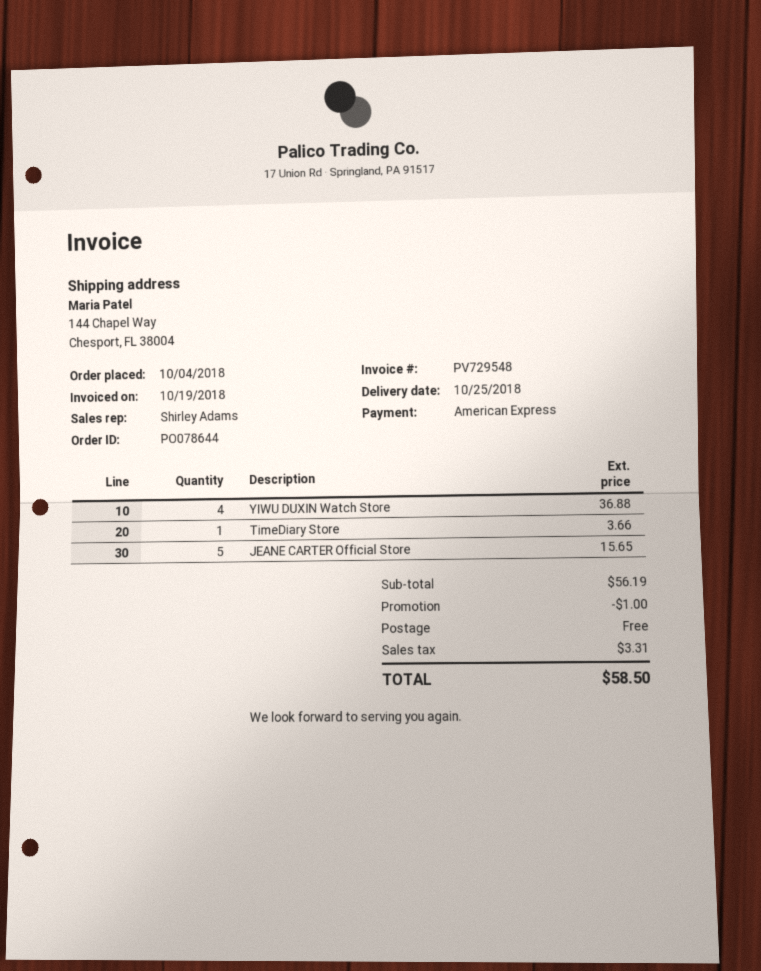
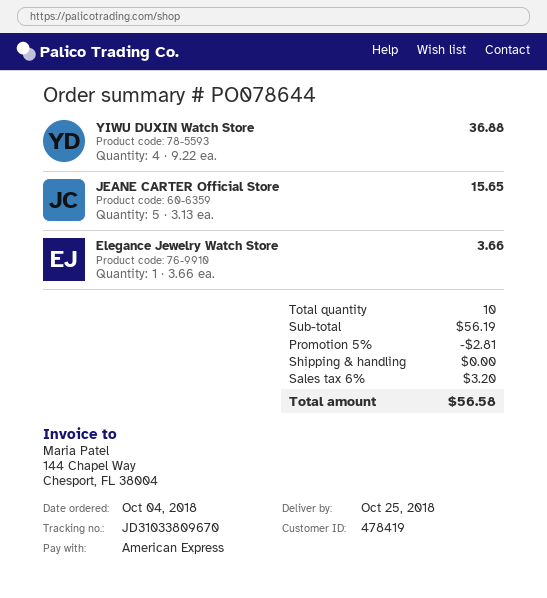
TimeDiary Store: 1 for 3.66 -> none
Elegance Jewelry Watch Store: none -> 1 for 3.66
discount: 1.00 -> 2.81
tax: 3.31 -> 3.20
total: 58.50 -> 56.58

